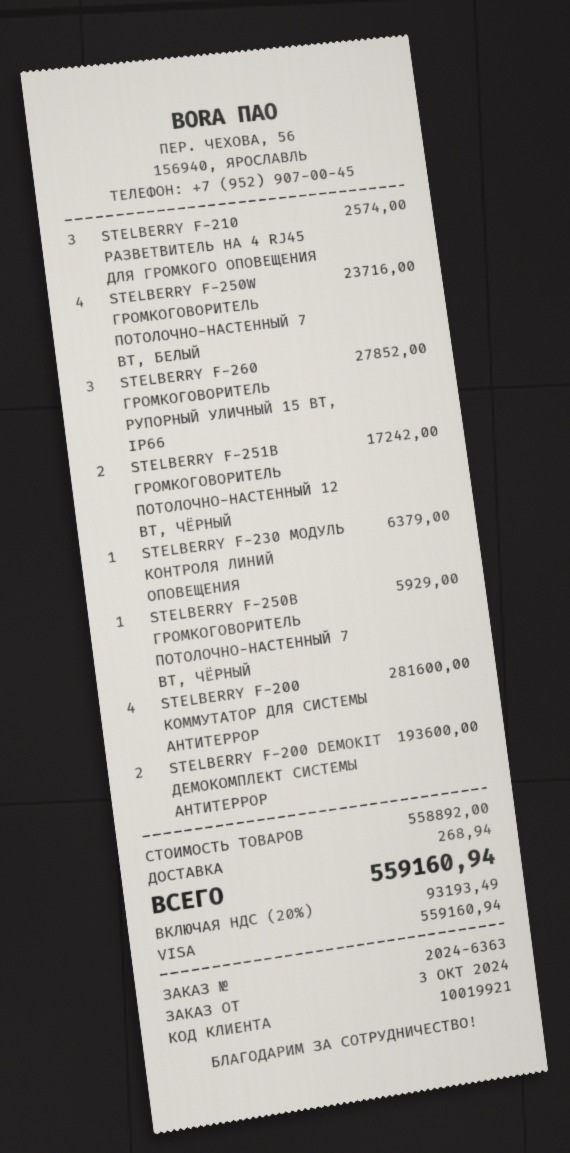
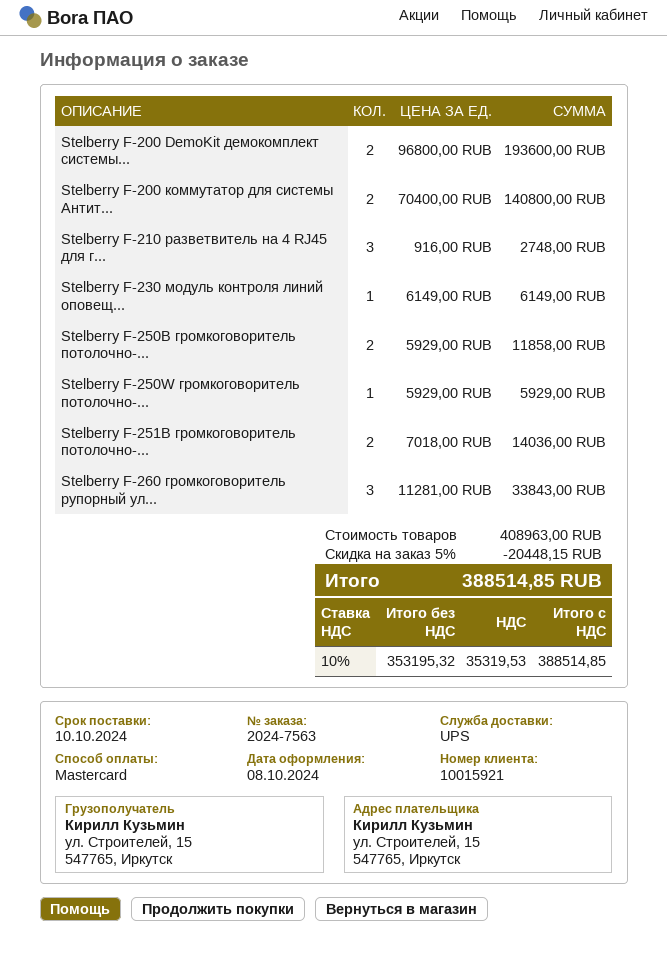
order number: 2024-6363 -> 2024-7563
order date: 2024-10-03 -> 2024-10-08
customer number: 10019921 -> 10015921
payment method: Visa -> Mastercard
STELBERRY F-210 РАЗВЕТВИТЕЛЬ НА 4 RJ45 ДЛЯ ГРОМКОГО ОПОВЕЩЕНИЯ: 3 for 2574.00 -> 3 for 2748.00
STELBERRY F-250W ГРОМКОГОВОРИТЕЛЬ ПОТОЛОЧНО-НАСТЕННЫЙ 7 ВТ, БЕЛЫЙ: 4 for 23716.00 -> 1 for 5929.00
STELBERRY F-260 ГРОМКОГОВОРИТЕЛЬ РУПОРНЫЙ УЛИЧНЫЙ 15 ВТ, IP66: 3 for 27852.00 -> 3 for 33843.00
STELBERRY F-251B ГРОМКОГОВОРИТЕЛЬ ПОТОЛОЧНО-НАСТЕННЫЙ 12 ВТ, ЧЁРНЫЙ: 2 for 17242.00 -> 2 for 14036.00
STELBERRY F-230 МОДУЛЬ КОНТРОЛЯ ЛИНИЙ ОПОВЕЩЕНИЯ: 1 for 6379.00 -> 1 for 6149.00
STELBERRY F-250B ГРОМКОГОВОРИТЕЛЬ ПОТОЛОЧНО-НАСТЕННЫЙ 7 ВТ, ЧЁРНЫЙ: 1 for 5929.00 -> 2 for 11858.00
STELBERRY F-200 КОММУТАТОР ДЛЯ СИСТЕМЫ АНТИТЕРРОР: 4 for 281600.00 -> 2 for 140800.00
subtotal: 558892.00 -> 408963.00
discount: none -> 5% = 20448.15
shipping: 268.94 -> none
tax: 20% = 93193.49 -> 10% = 35319.53
total: 559160.94 -> 388514.85

